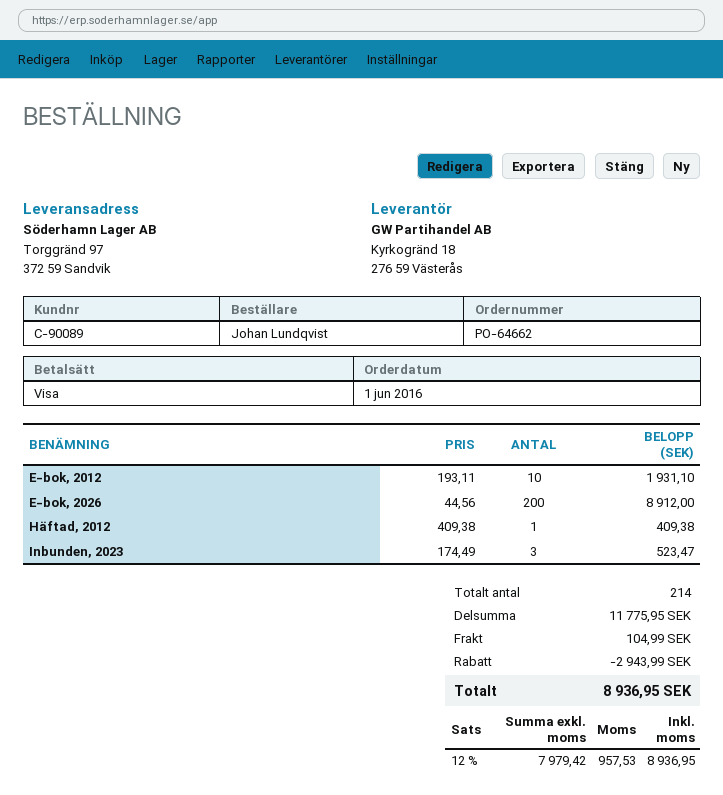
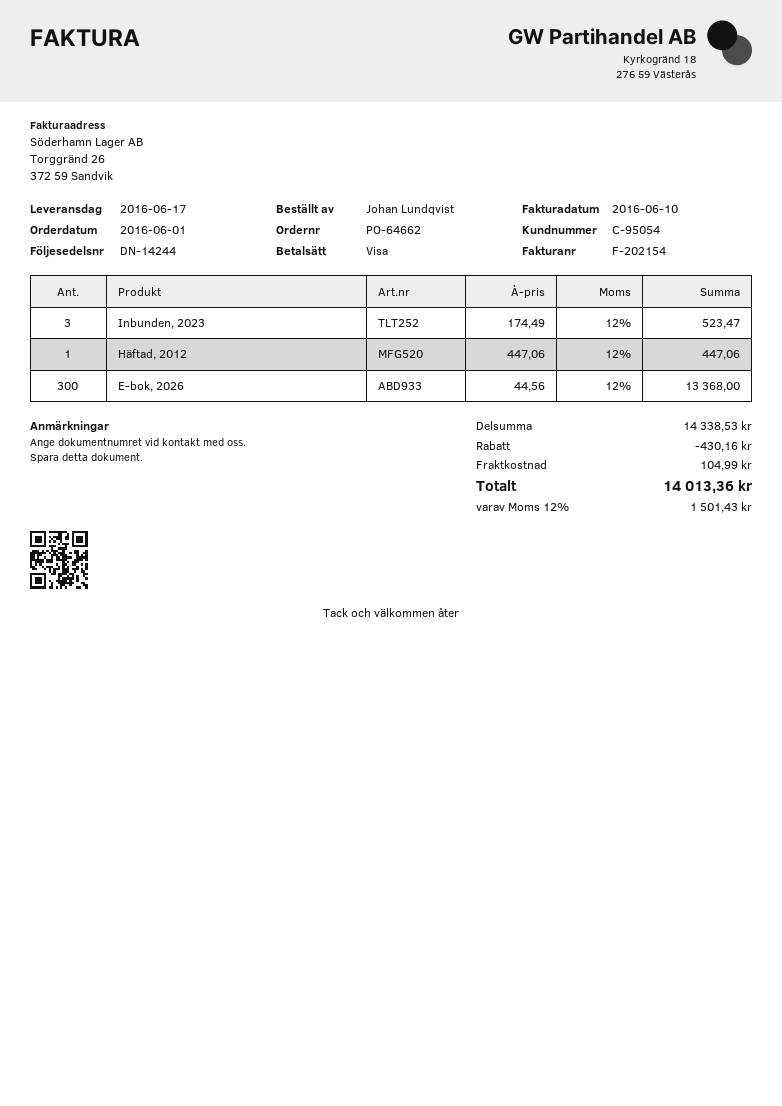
customer number: C-90089 -> C-95054
E-bok, 2012: 10 x 193.11 = 1931.10 -> none
E-bok, 2026: 200 x 44.56 = 8912.00 -> 300 x 44.56 = 13368.00
Häftad, 2012: 1 x 409.38 = 409.38 -> 1 x 447.06 = 447.06
subtotal: 11775.95 -> 14338.53
discount: 2943.99 -> 430.16
tax: 12% = 957.53 -> 12% = 1501.43
total: 8936.95 -> 14013.36

